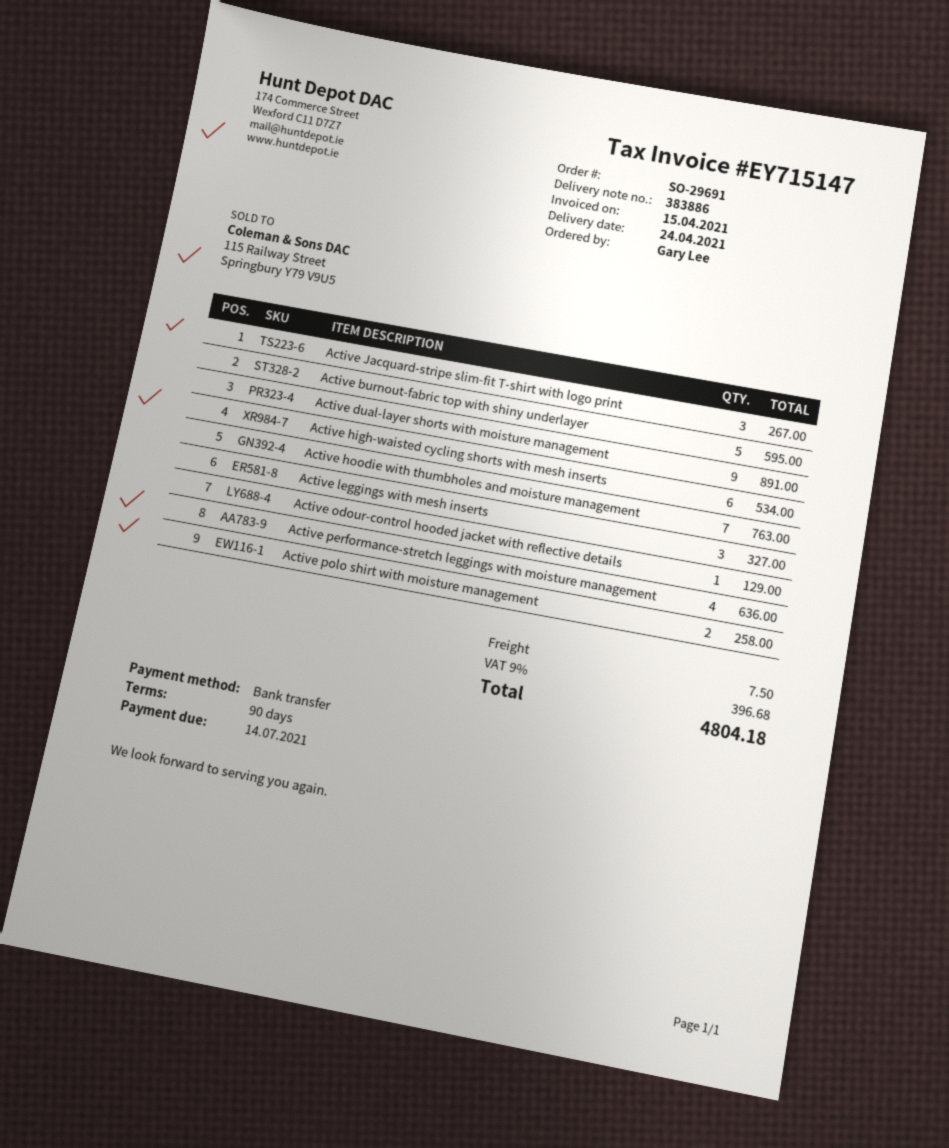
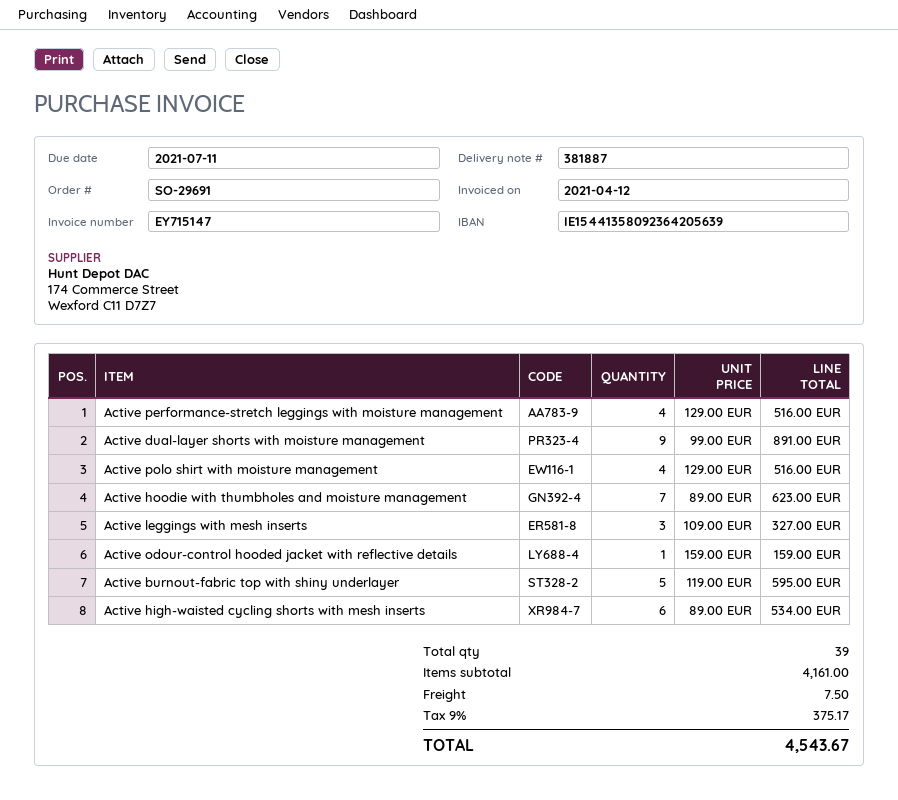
delivery note number: 383886 -> 381887
invoice date: 2021-04-15 -> 2021-04-12
due date: 2021-07-14 -> 2021-07-11
Active Jacquard-stripe slim-fit T-shirt with logo print: 3 for 267.00 -> none
Active hoodie with thumbholes and moisture management: 7 for 763.00 -> 7 for 623.00
Active odour-control hooded jacket with reflective details: 1 for 129.00 -> 1 for 159.00
Active performance-stretch leggings with moisture management: 4 for 636.00 -> 4 for 516.00
Active polo shirt with moisture management: 2 for 258.00 -> 4 for 516.00
tax: 9% = 396.68 -> 9% = 375.17
total: 4804.18 -> 4543.67

